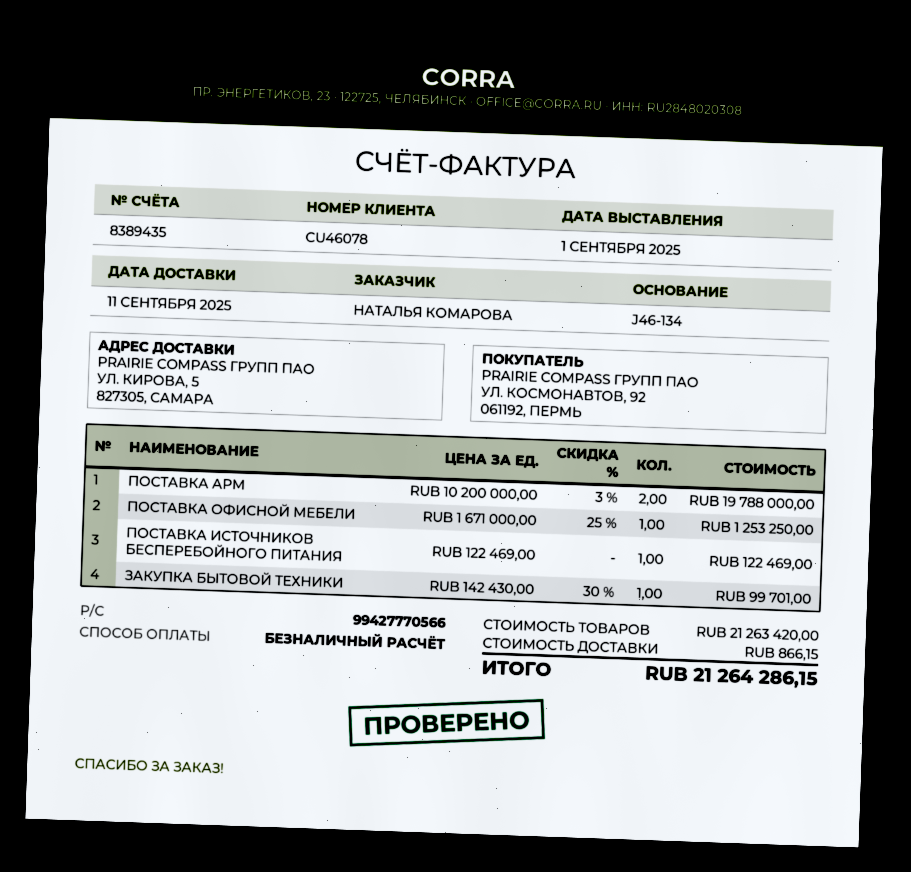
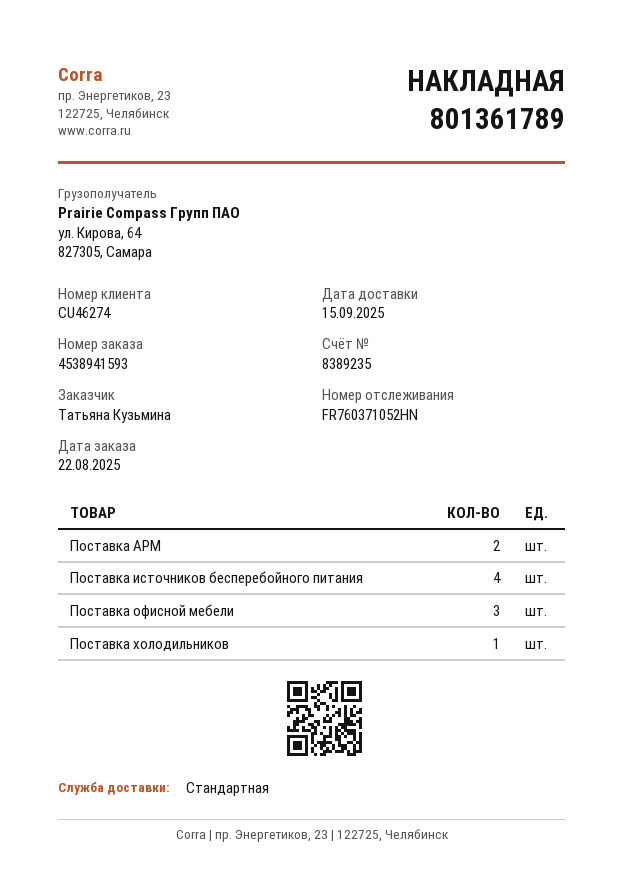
delivery date: 2025-09-11 -> 2025-09-15
invoice number: 8389435 -> 8389235
customer number: CU46078 -> CU46274
ordered by: НАТАЛЬЯ КОМАРОВА -> Татьяна Кузьмина
ship to: УЛ. КИРОВА, 5, 827305, САМАРА -> ул. Кирова, 64, 827305, Самара
ПОСТАВКА ОФИСНОЙ МЕБЕЛИ: 1 -> 3
ПОСТАВКА ИСТОЧНИКОВ БЕСПЕРЕБОЙНОГО ПИТАНИЯ: 1 -> 4
ЗАКУПКА БЫТОВОЙ ТЕХНИКИ: 1 -> none
Поставка холодильников: none -> 1

